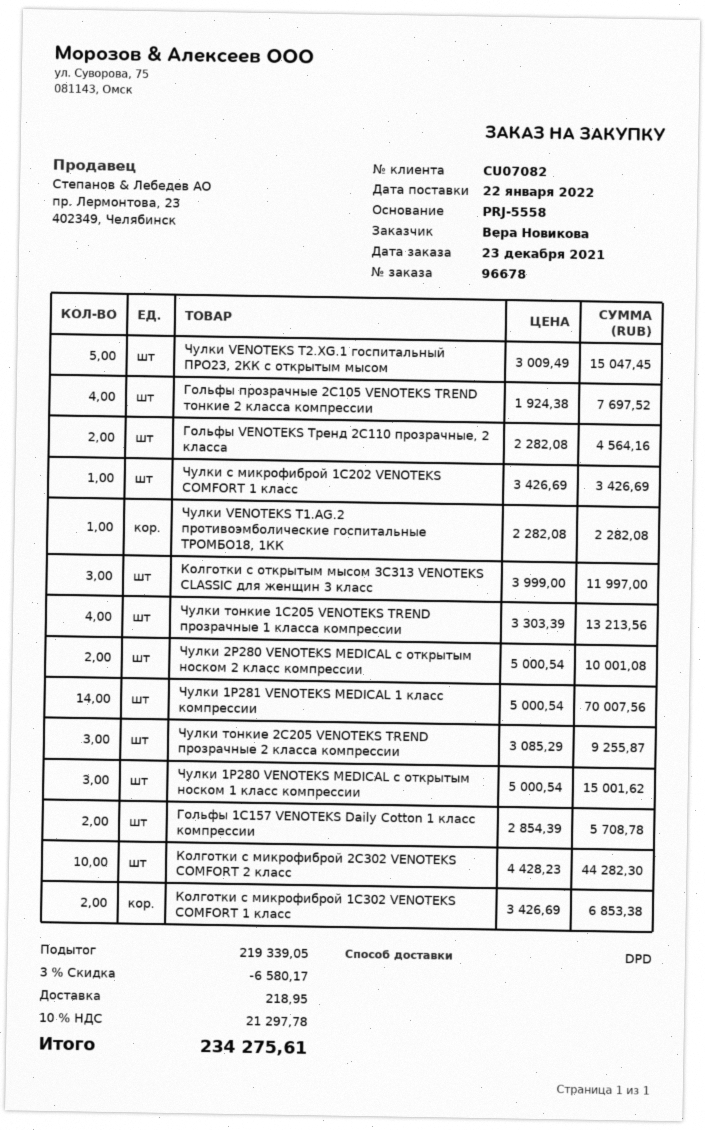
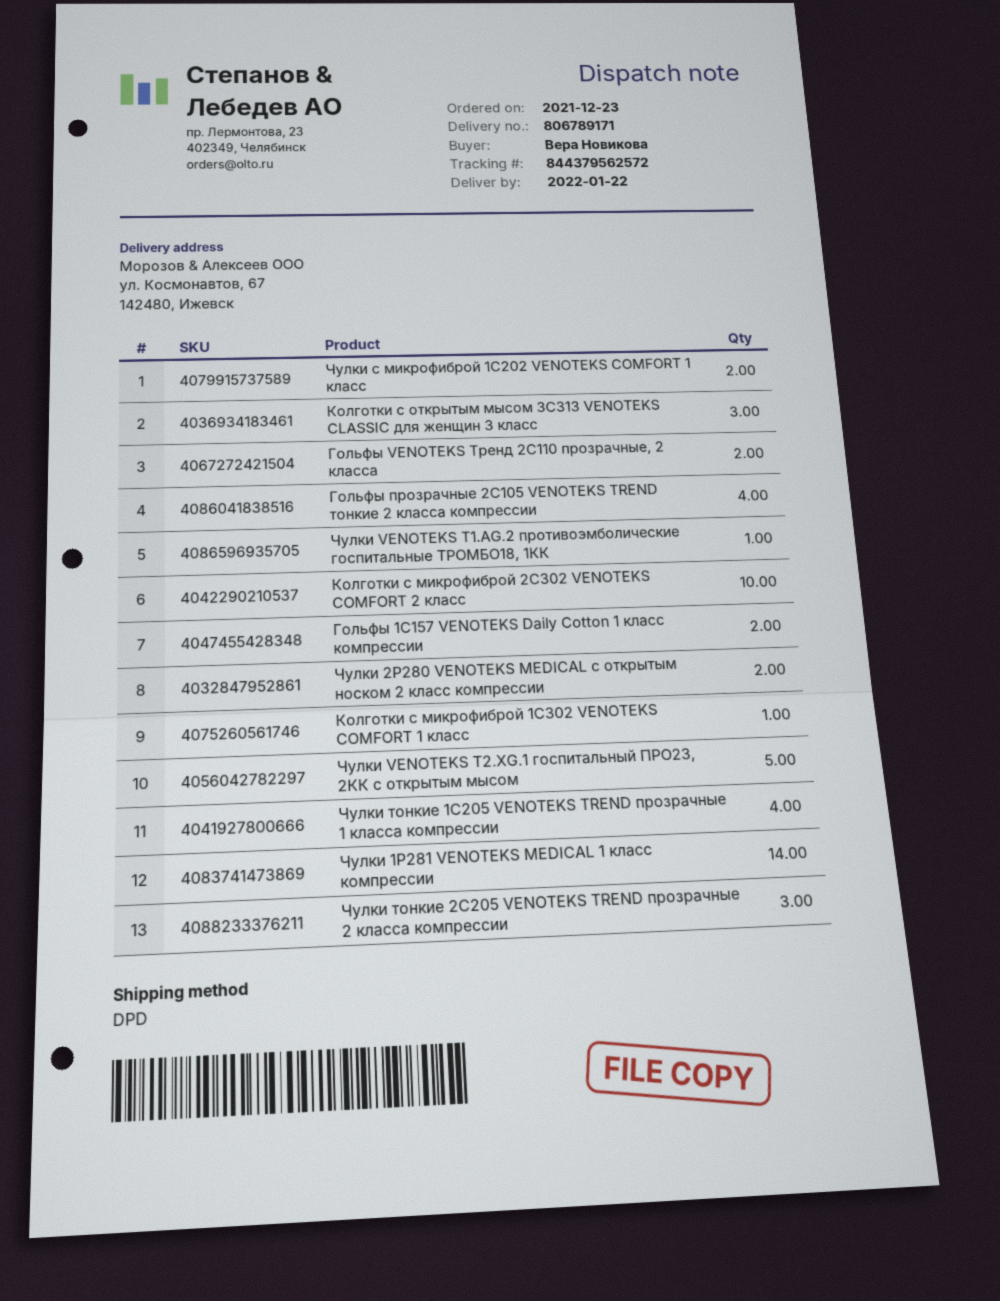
Чулки с микрофиброй 1C202 VENOTEKS COMFORT 1 класс: 1 -> 2
Чулки 1P280 VENOTEKS MEDICAL с открытым носком 1 класс компрессии: 3 -> none
Колготки с микрофиброй 1C302 VENOTEKS COMFORT 1 класс: 2 -> 1

